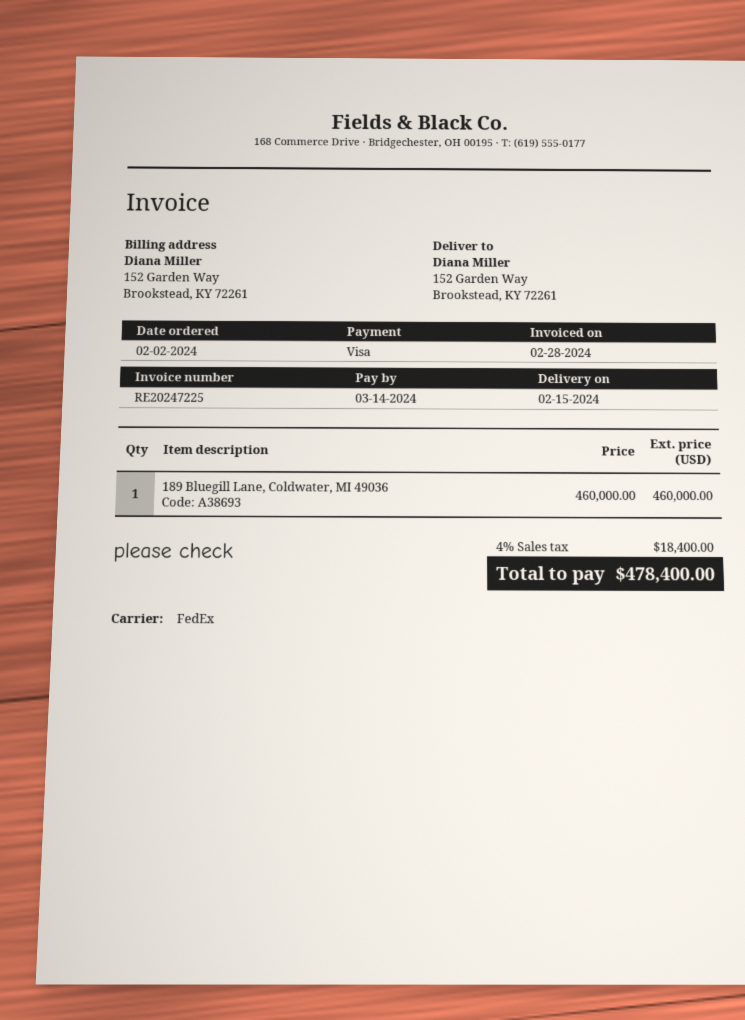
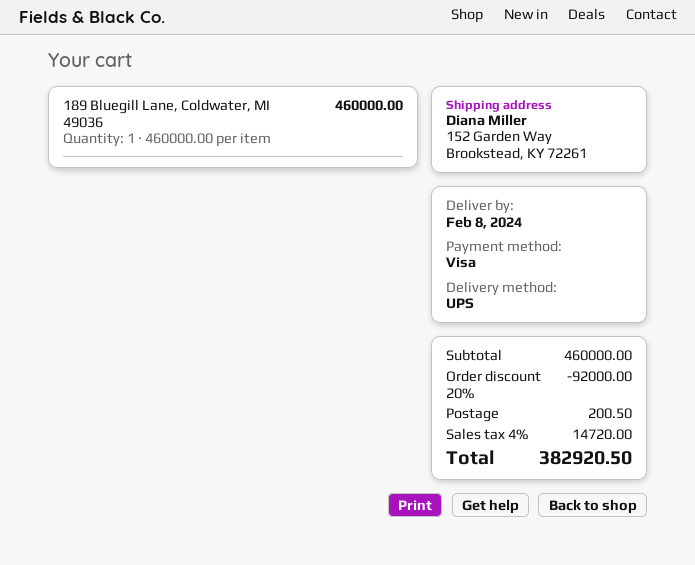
delivery date: 2024-02-15 -> 2024-02-08
shipping method: FedEx -> UPS
discount: none -> 20% = 92000.00
shipping: none -> 200.50
tax: 4% = 18400.00 -> 4% = 14720.00
total: 478400.00 -> 382920.50

